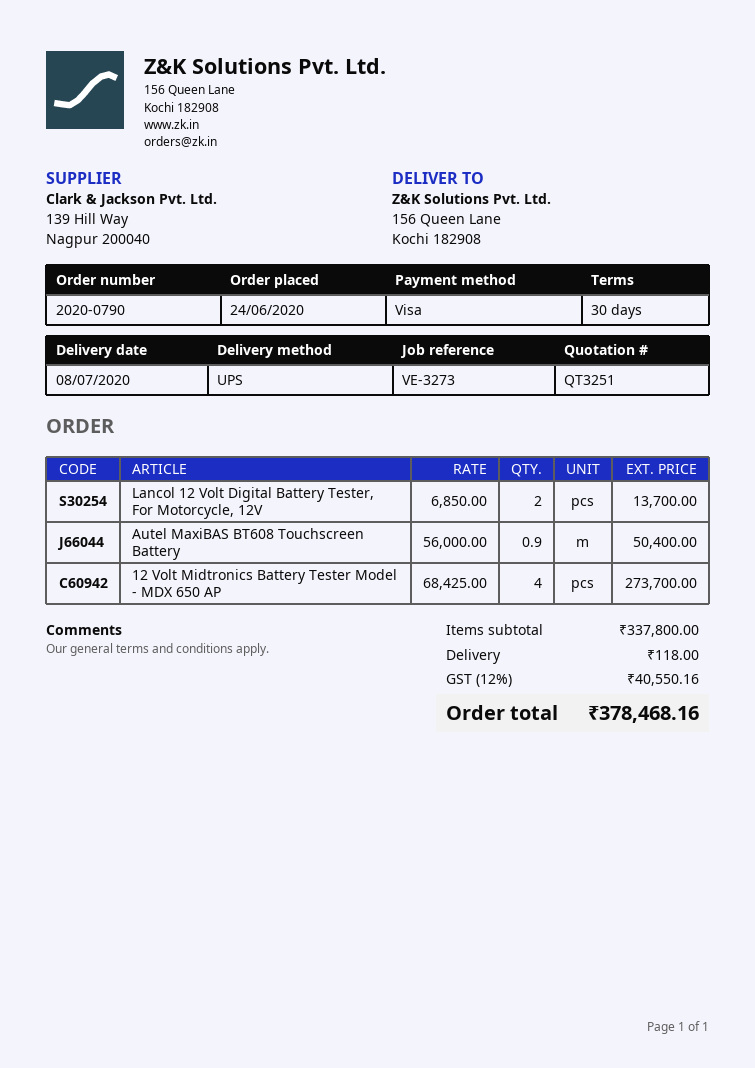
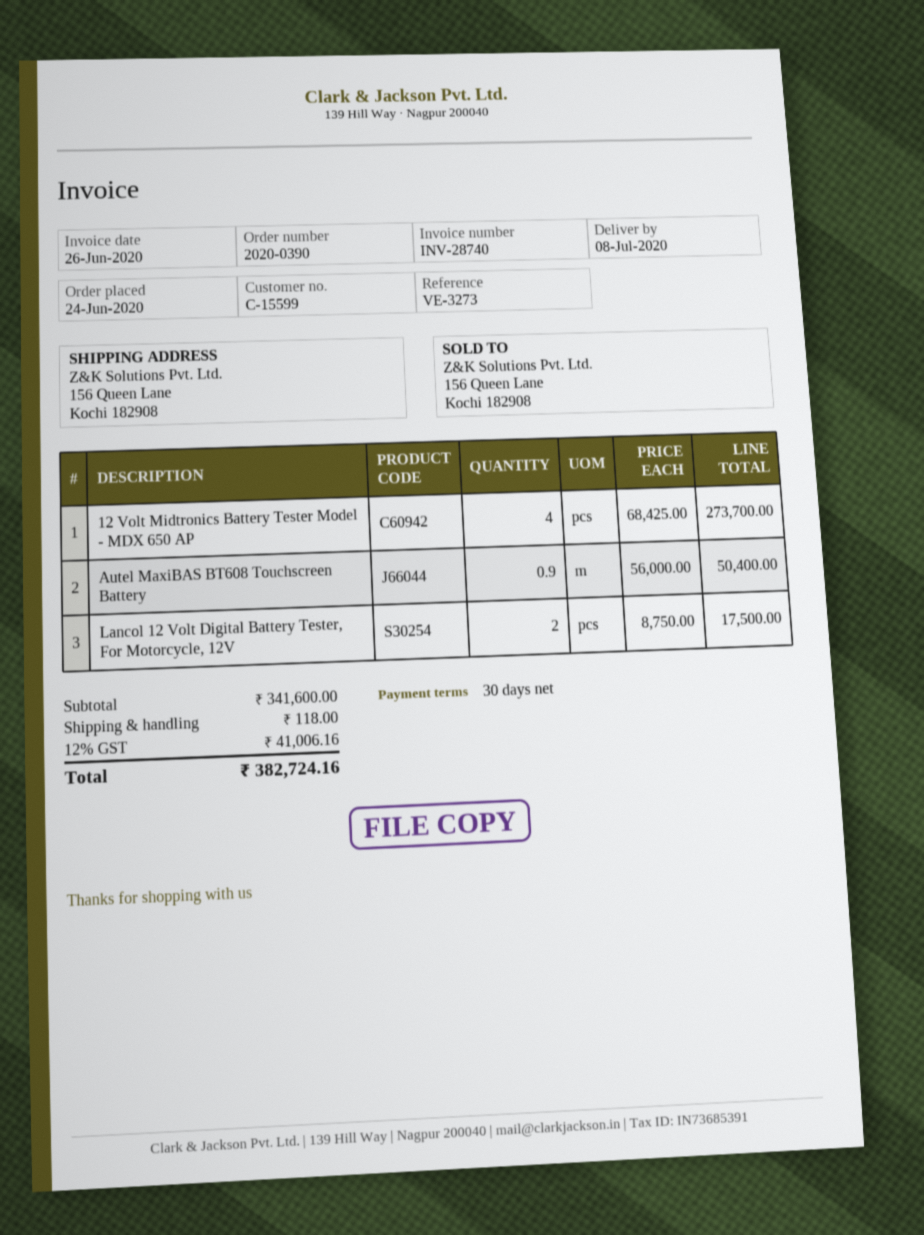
order number: 2020-0790 -> 2020-0390
Lancol 12 Volt Digital Battery Tester, For Motorcycle, 12V: 2 x 6850.00 = 13700.00 -> 2 x 8750.00 = 17500.00
subtotal: 337800.00 -> 341600.00
tax: 12% = 40550.16 -> 12% = 41006.16
total: 378468.16 -> 382724.16

